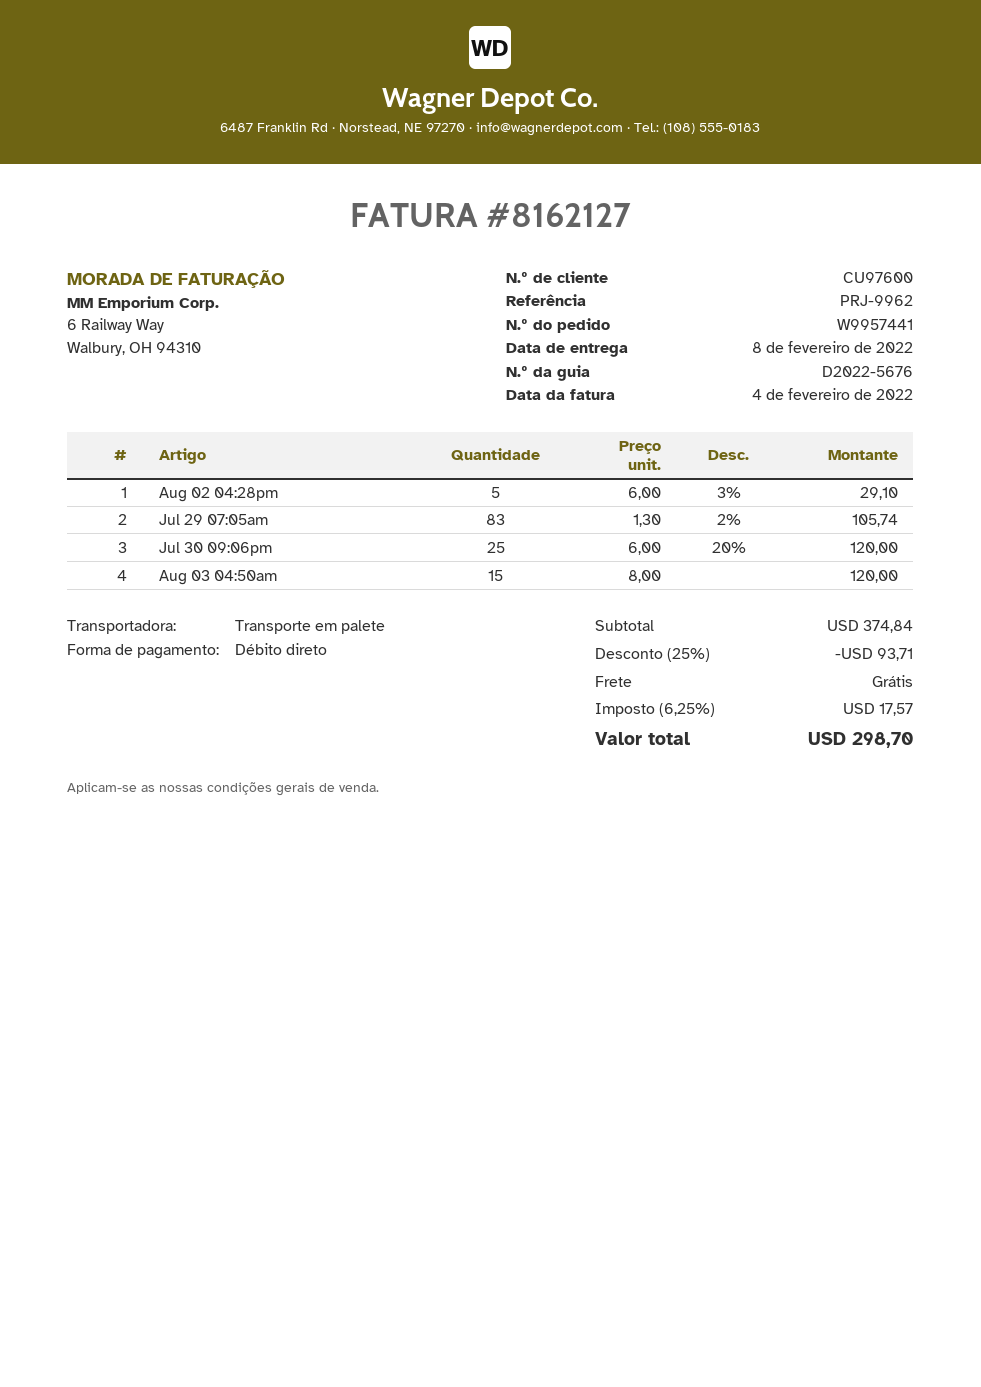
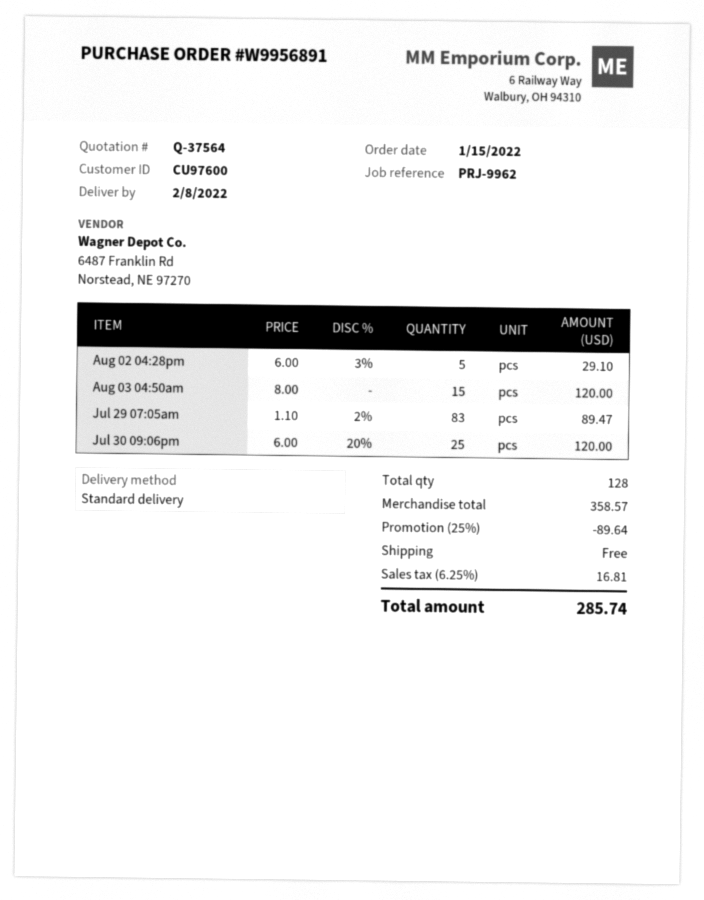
order number: W9957441 -> W9956891
shipping method: pallet freight -> standard
Jul 29 07:05am: 83 x 1.30 - 2% = 105.74 -> 83 x 1.10 - 2% = 89.47
subtotal: 374.84 -> 358.57
discount: 25% = 93.71 -> 25% = 89.64
tax: 6.25% = 17.57 -> 6.25% = 16.81
total: 298.70 -> 285.74

